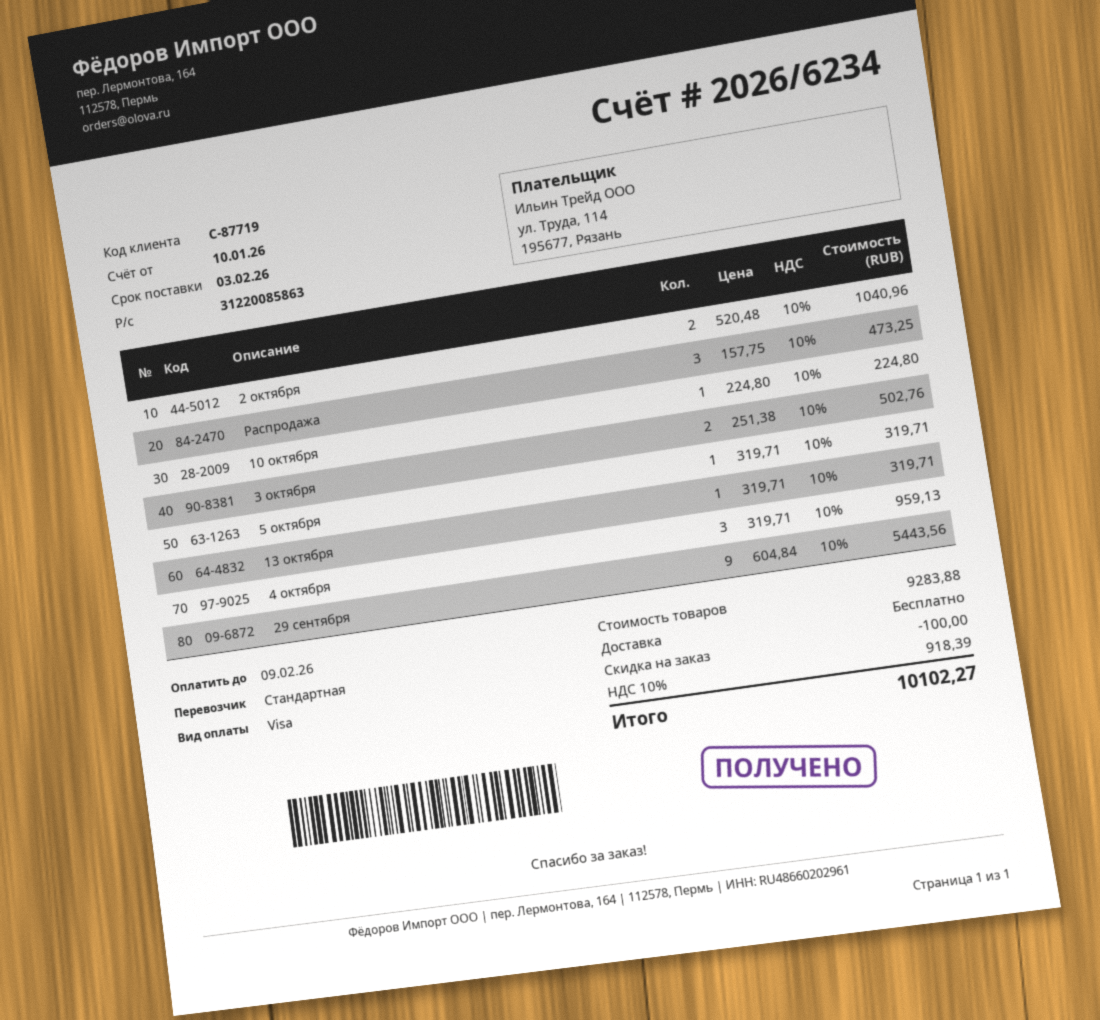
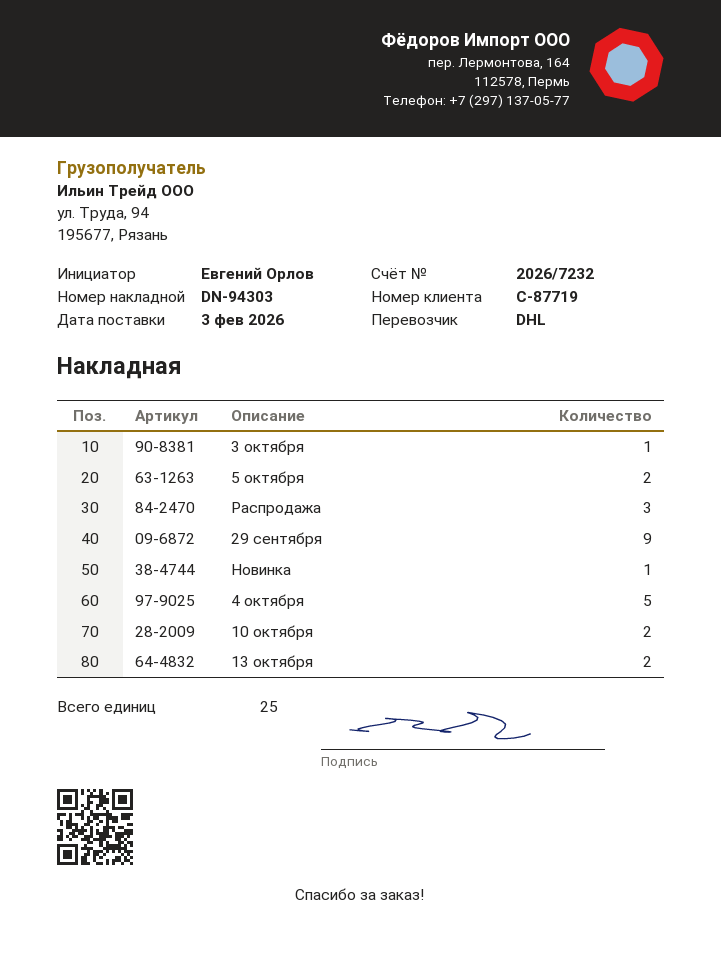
invoice number: 2026/6234 -> 2026/7232
shipping method: standard -> DHL
2 октября: 2 -> none
10 октября: 1 -> 2
3 октября: 2 -> 1
5 октября: 1 -> 2
13 октября: 1 -> 2
4 октября: 3 -> 5
Новинка: none -> 1

